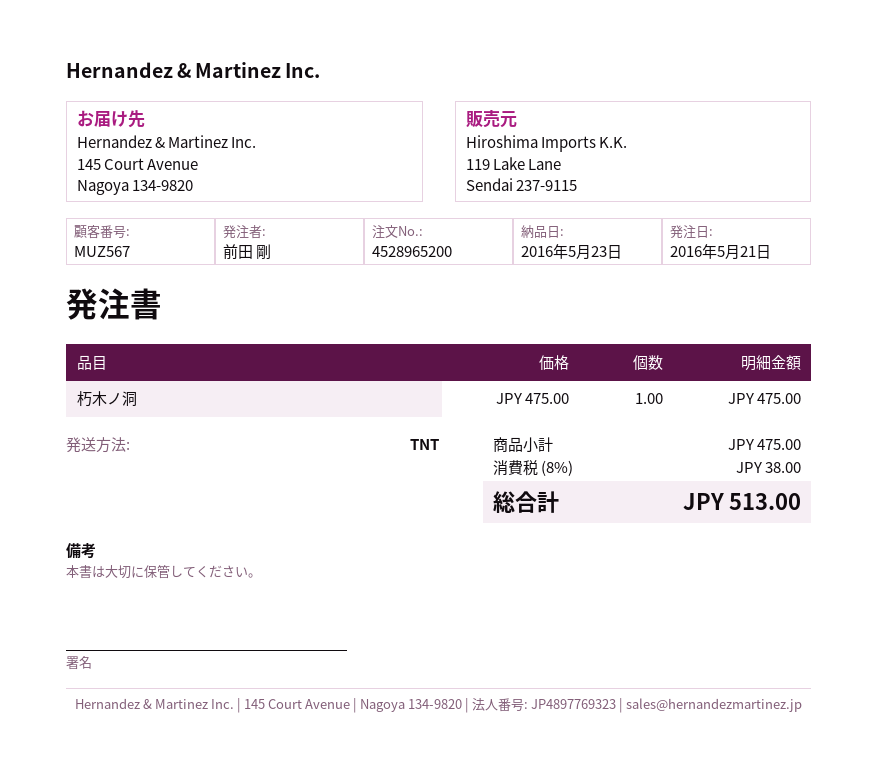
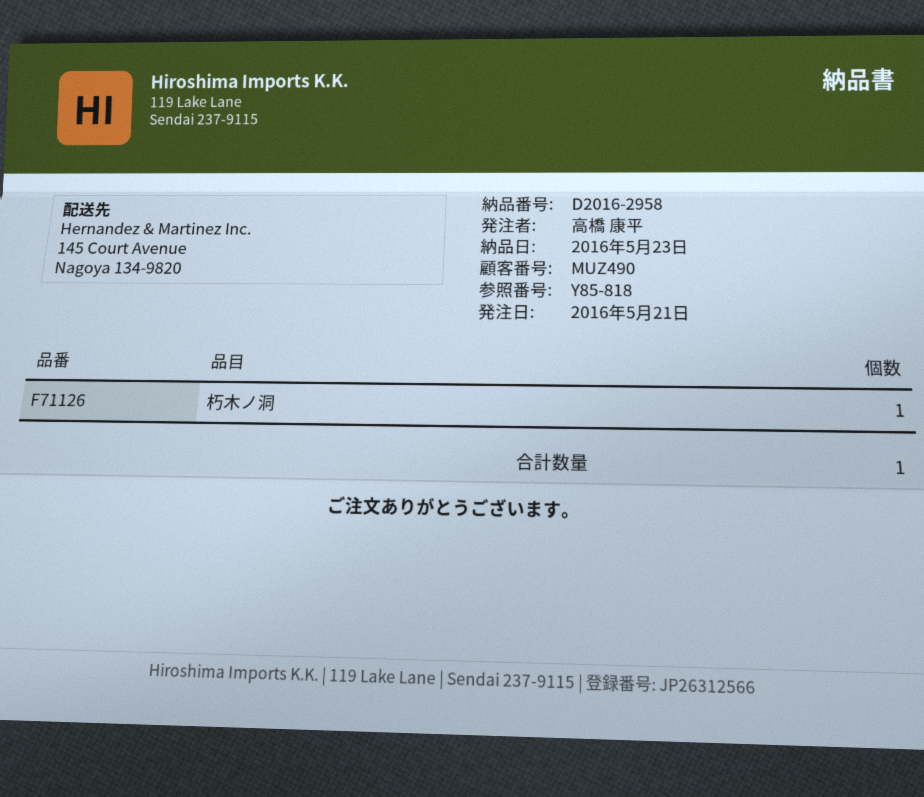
customer number: MUZ567 -> MUZ490
ordered by: 前田 剛 -> 高橋 康平

